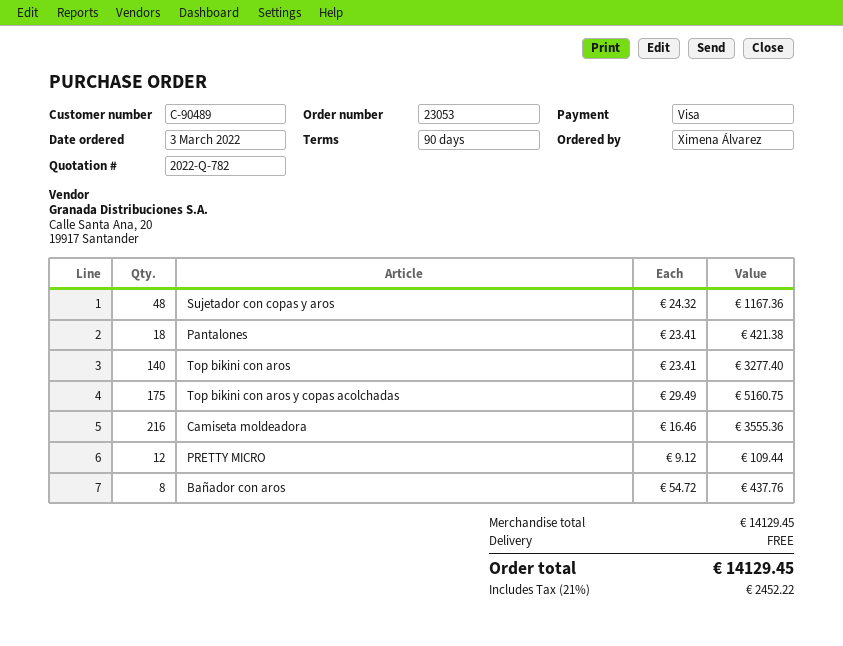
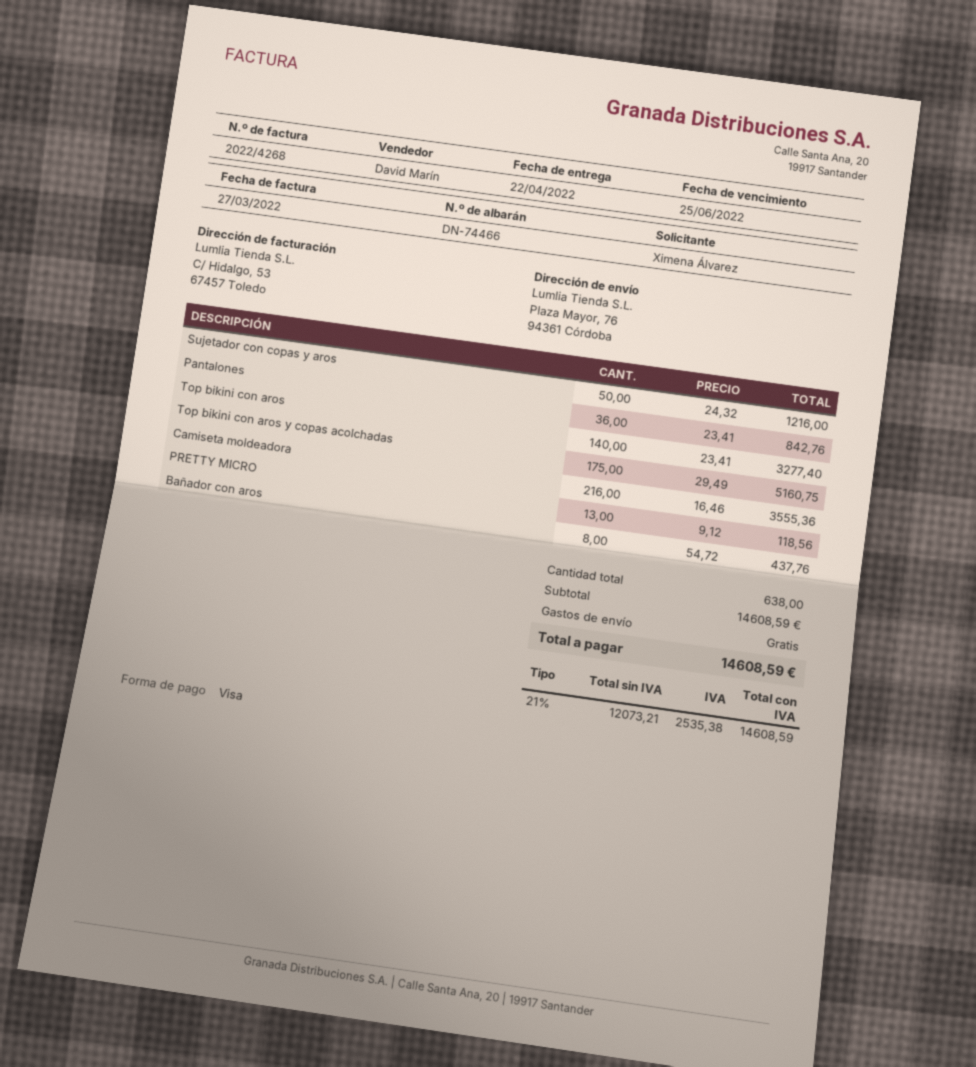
Sujetador con copas y aros: 48 x 24.32 = 1167.36 -> 50 x 24.32 = 1216.00
Pantalones: 18 x 23.41 = 421.38 -> 36 x 23.41 = 842.76
PRETTY MICRO: 12 x 9.12 = 109.44 -> 13 x 9.12 = 118.56
subtotal: 14129.45 -> 14608.59
tax: 21% = 2452.22 -> 21% = 2535.38
total: 14129.45 -> 14608.59

